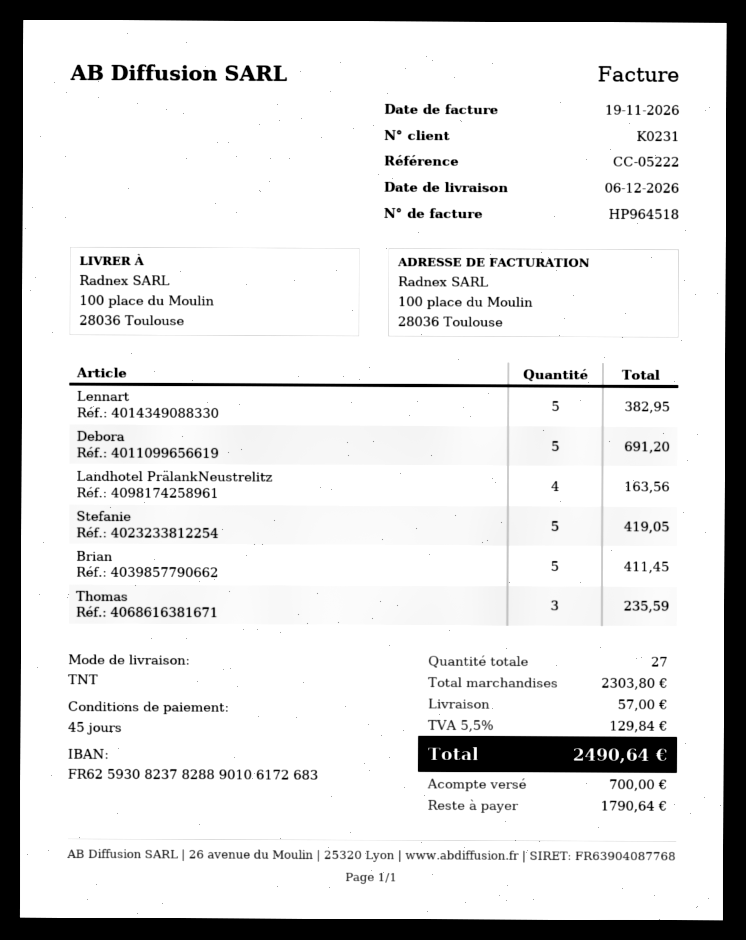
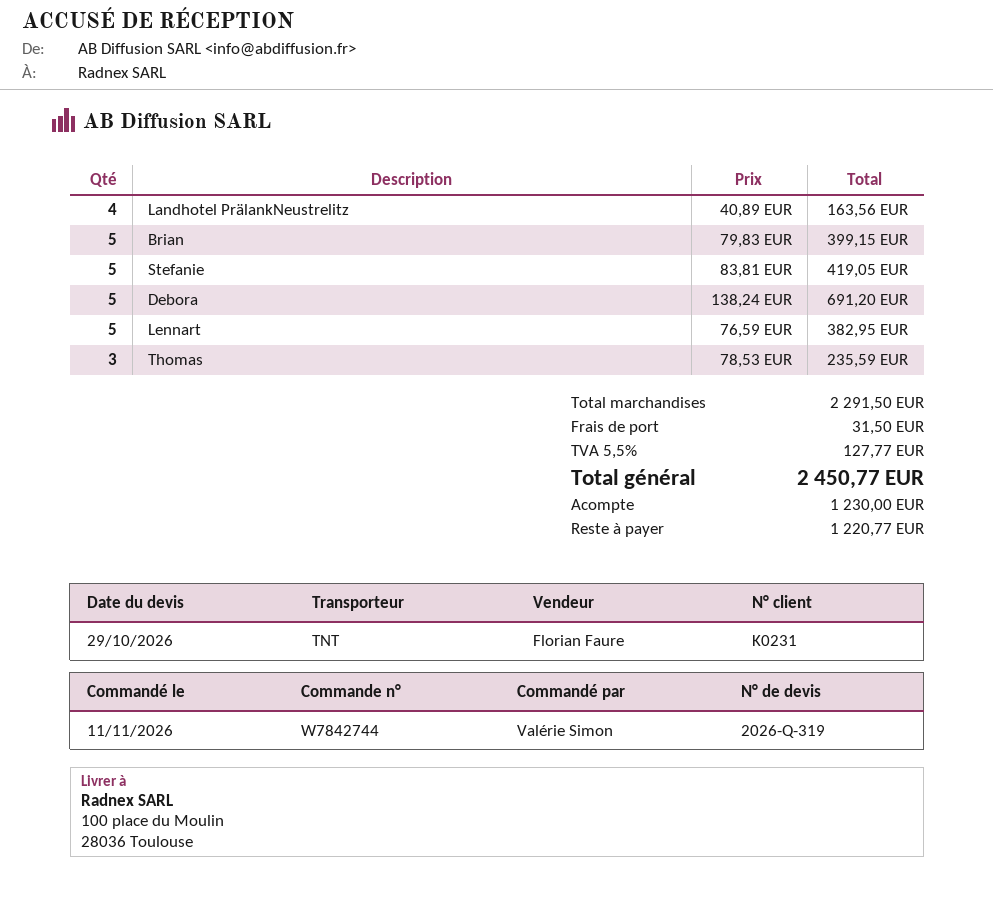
Brian: 5 for 411.45 -> 5 for 399.15
subtotal: 2303.80 -> 2291.50
shipping: 57.00 -> 31.50
tax: 5.5% = 129.84 -> 5.5% = 127.77
total: 2490.64 -> 2450.77
deposit: 700.00 -> 1230.00
balance: 1790.64 -> 1220.77

